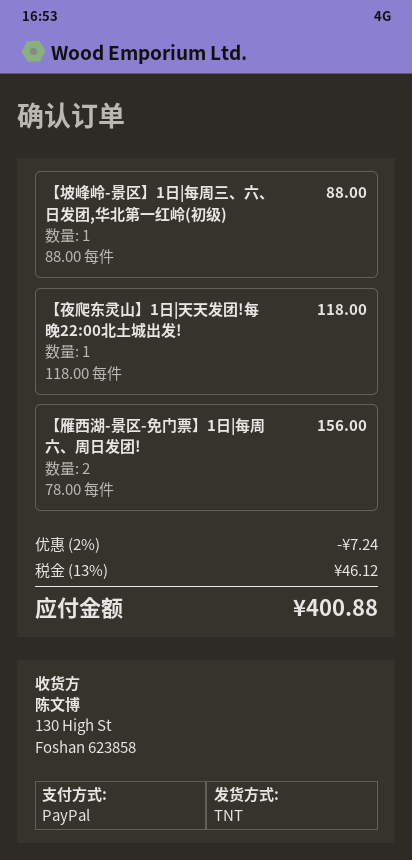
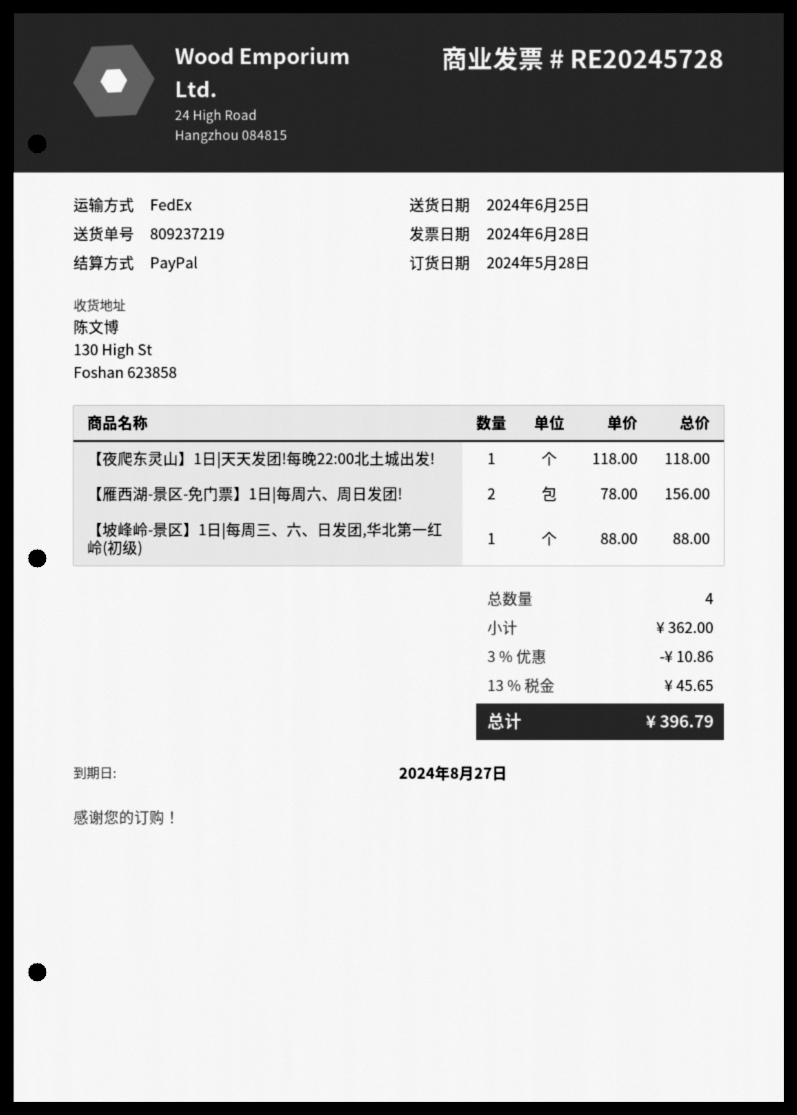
shipping method: TNT -> FedEx
discount: 2% = 7.24 -> 3% = 10.86
tax: 13% = 46.12 -> 13% = 45.65
total: 400.88 -> 396.79

